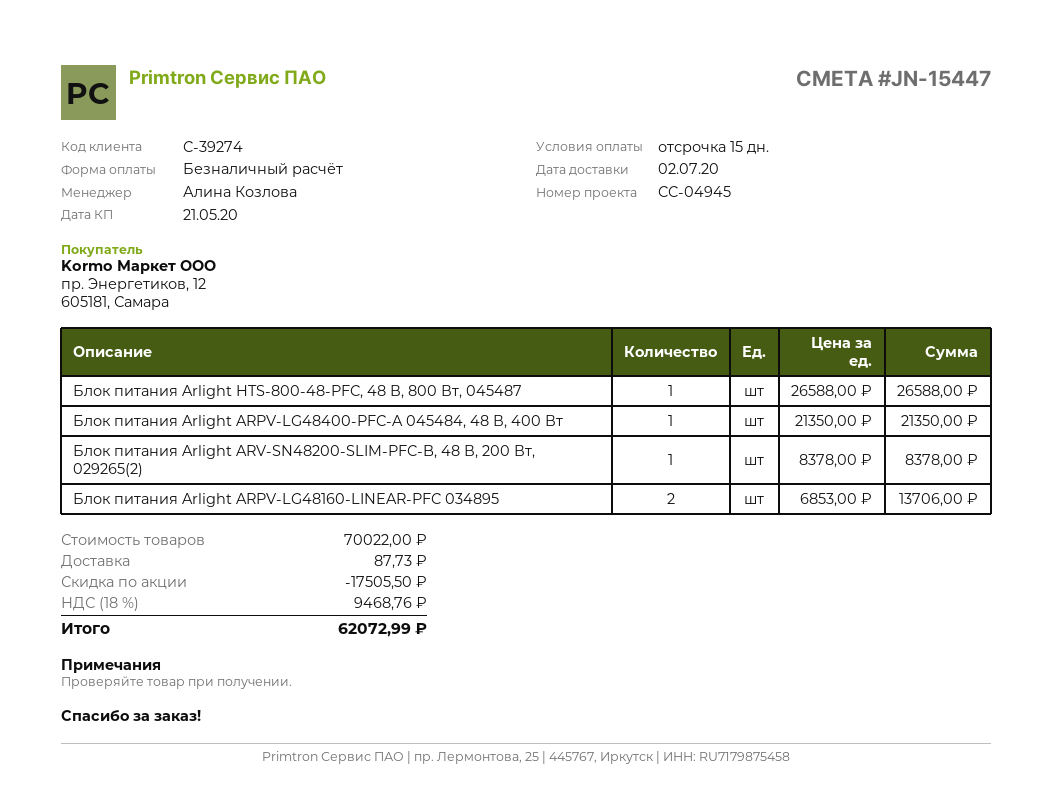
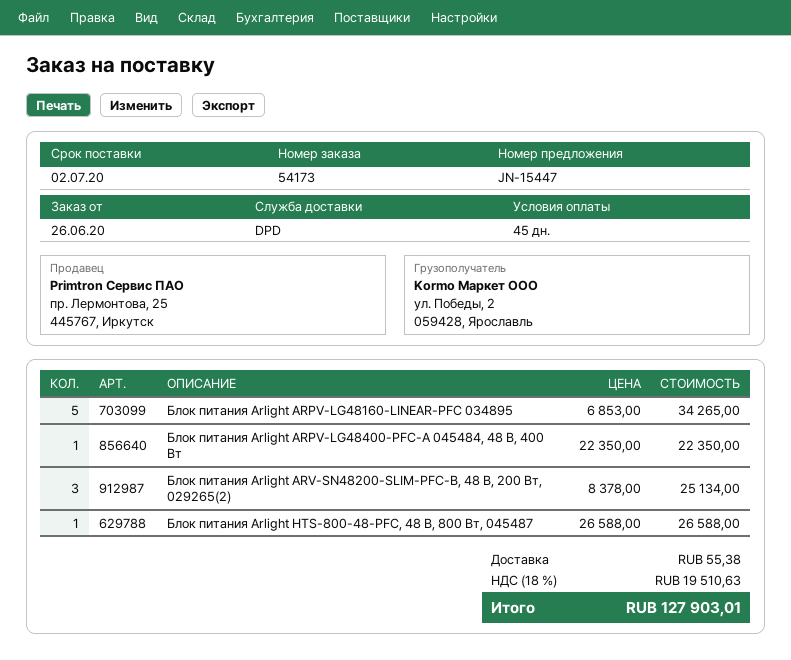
payment terms: 15 days -> 45 days
Блок питания Arlight ARPV-LG48400-PFC-A 045484, 48 В, 400 Вт: 1 x 21350.00 = 21350.00 -> 1 x 22350.00 = 22350.00
Блок питания Arlight ARV-SN48200-SLIM-PFC-B, 48 В, 200 Вт, 029265(2): 1 x 8378.00 = 8378.00 -> 3 x 8378.00 = 25134.00
Блок питания Arlight ARPV-LG48160-LINEAR-PFC 034895: 2 x 6853.00 = 13706.00 -> 5 x 6853.00 = 34265.00
discount: 17505.50 -> none
shipping: 87.73 -> 55.38
tax: 18% = 9468.76 -> 18% = 19510.63
total: 62072.99 -> 127903.01

